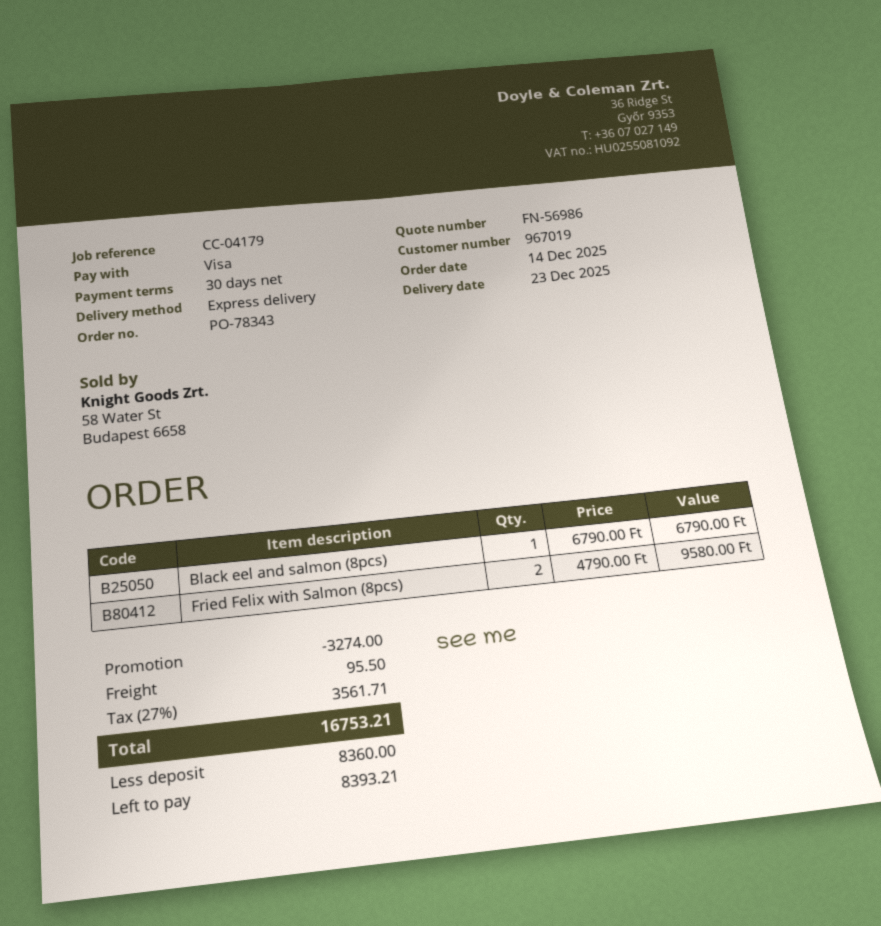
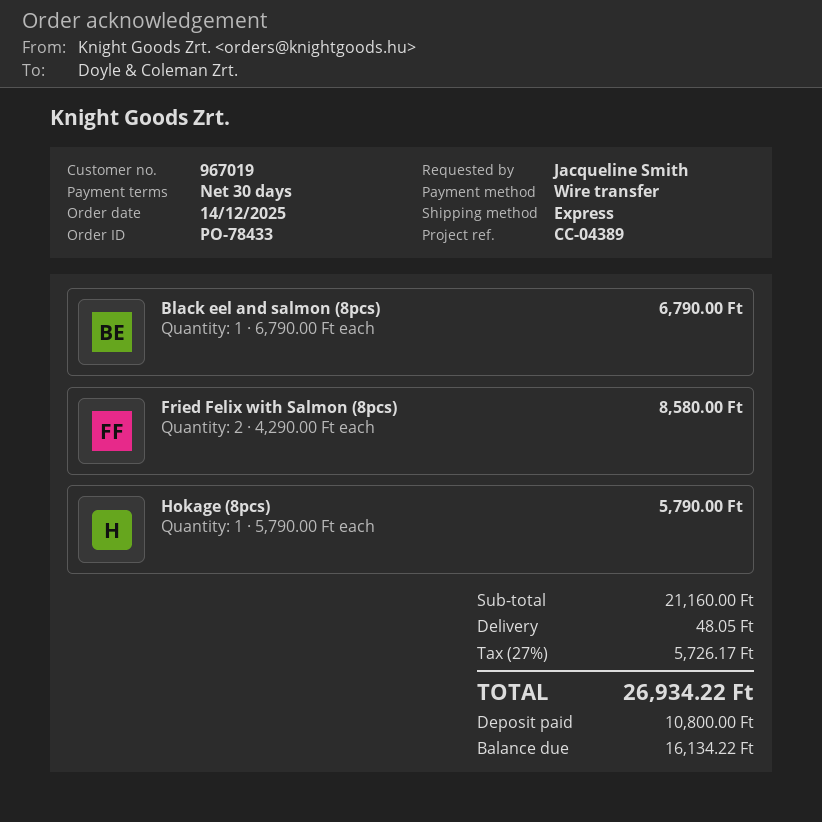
order number: PO-78343 -> PO-78433
reference: CC-04179 -> CC-04389
payment method: Visa -> bank transfer
Fried Felix with Salmon (8pcs): 2 x 4790.00 = 9580.00 -> 2 x 4290.00 = 8580.00
Hokage (8pcs): none -> 1 x 5790.00 = 5790.00
discount: 3274.00 -> none
shipping: 95.50 -> 48.05
tax: 27% = 3561.71 -> 27% = 5726.17
total: 16753.21 -> 26934.22
deposit: 8360.00 -> 10800.00
balance: 8393.21 -> 16134.22

